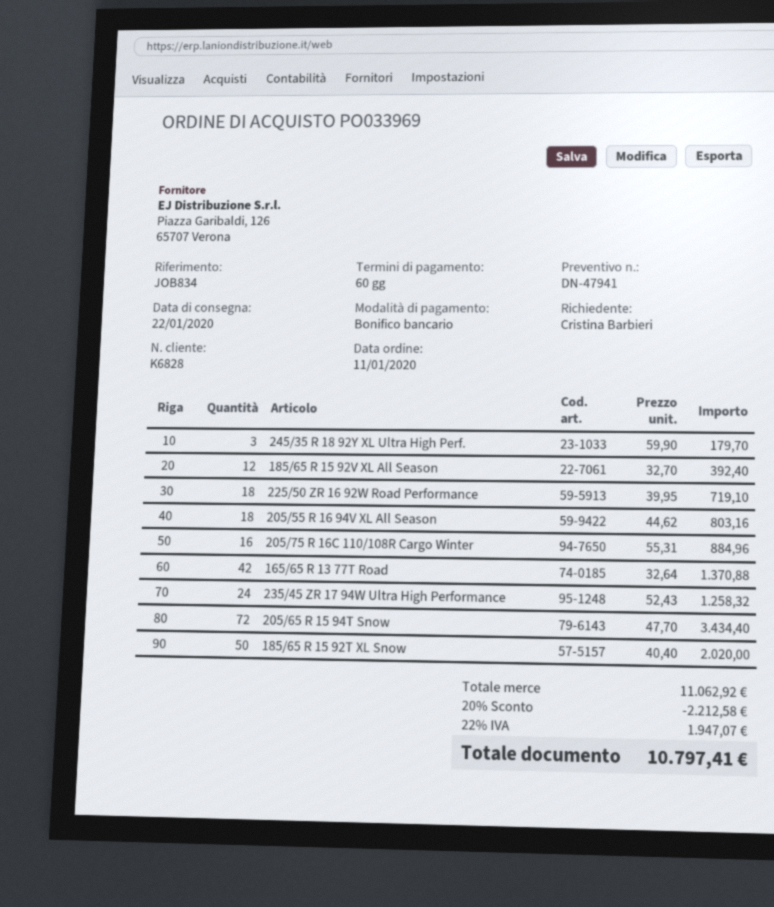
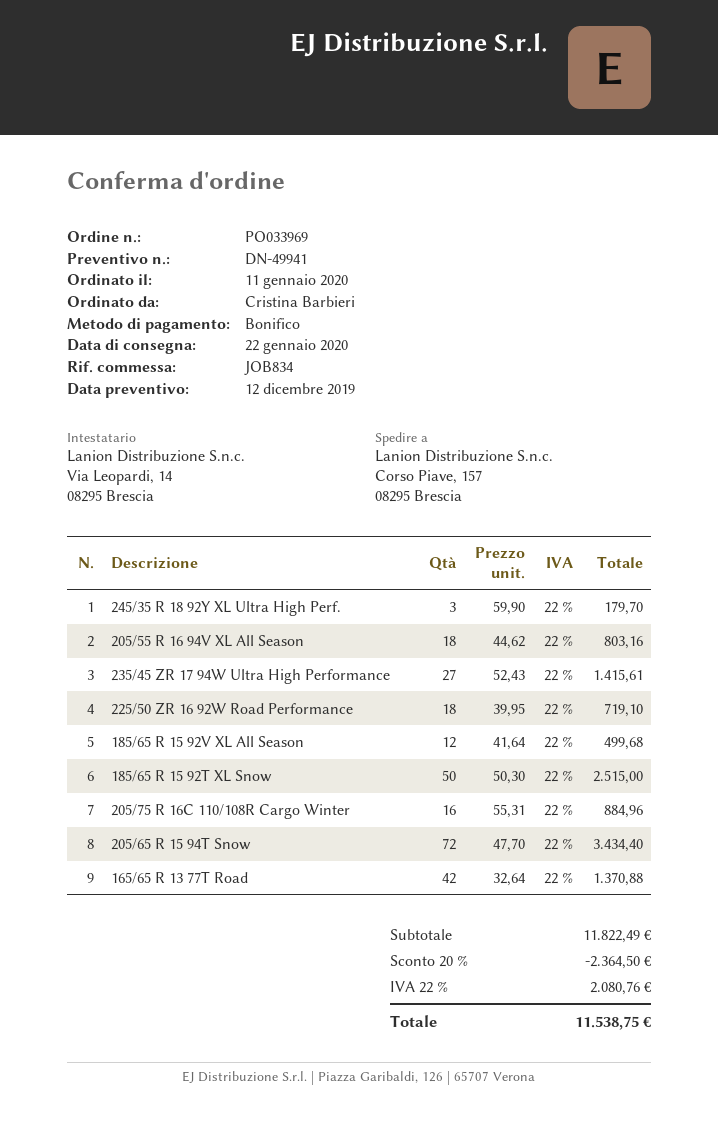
quote number: DN-47941 -> DN-49941
185/65 R 15 92V XL All Season: 12 x 32.70 = 392.40 -> 12 x 41.64 = 499.68
235/45 ZR 17 94W Ultra High Performance: 24 x 52.43 = 1258.32 -> 27 x 52.43 = 1415.61
185/65 R 15 92T XL Snow: 50 x 40.40 = 2020.00 -> 50 x 50.30 = 2515.00
subtotal: 11062.92 -> 11822.49
discount: 20% = 2212.58 -> 20% = 2364.50
tax: 22% = 1947.07 -> 22% = 2080.76
total: 10797.41 -> 11538.75

